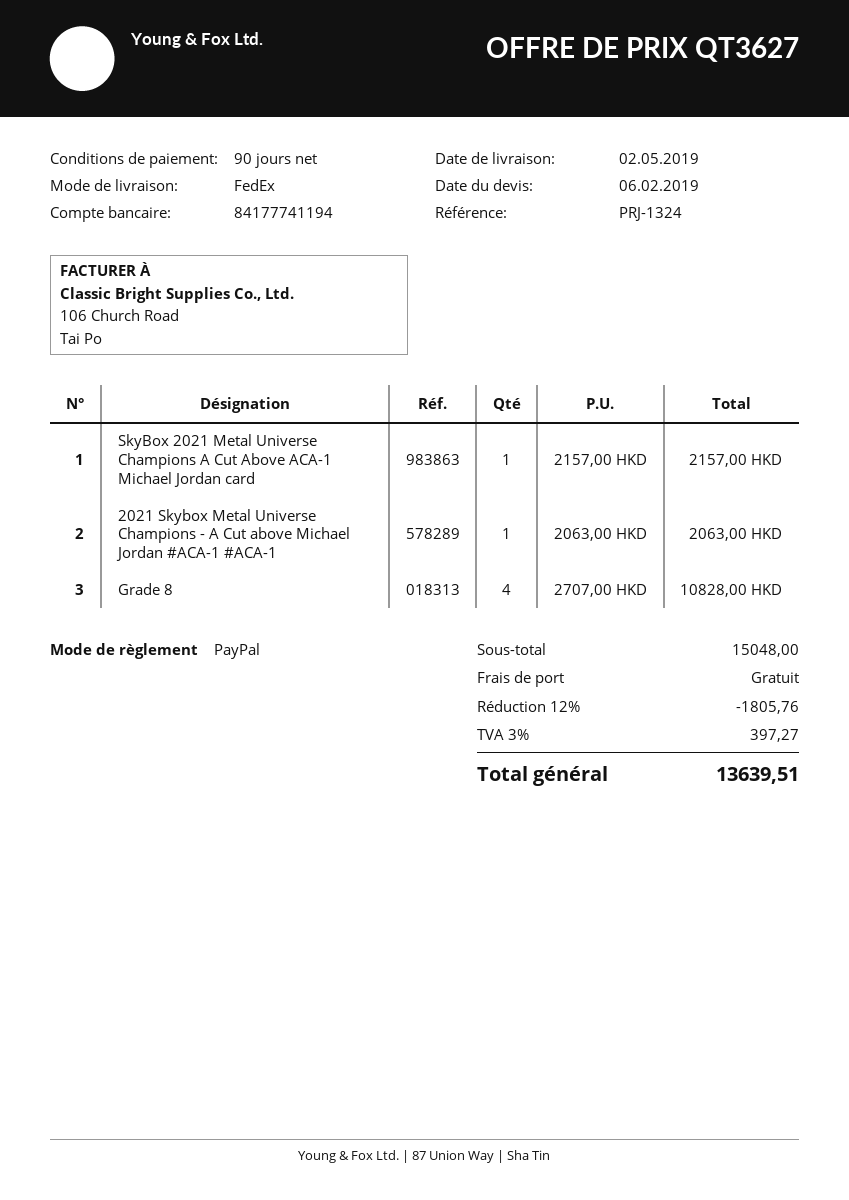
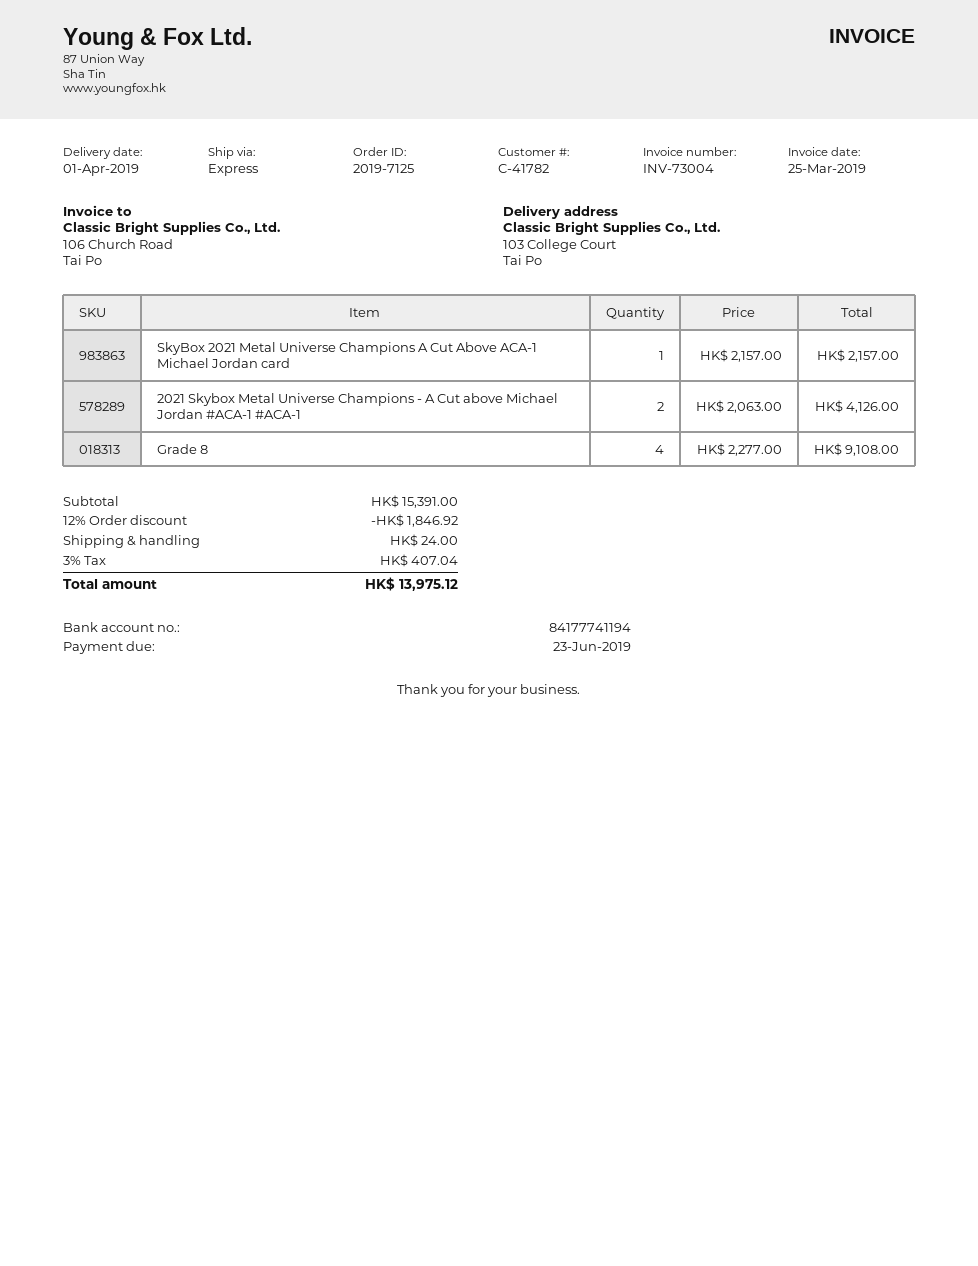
delivery date: 2019-05-02 -> 2019-04-01
shipping method: FedEx -> express
2021 Skybox Metal Universe Champions - A Cut above Michael Jordan #ACA-1 #ACA-1: 1 x 2063.00 = 2063.00 -> 2 x 2063.00 = 4126.00
Grade 8: 4 x 2707.00 = 10828.00 -> 4 x 2277.00 = 9108.00
subtotal: 15048.00 -> 15391.00
discount: 12% = 1805.76 -> 12% = 1846.92
shipping: 0.00 -> 24.00
tax: 3% = 397.27 -> 3% = 407.04
total: 13639.51 -> 13975.12

